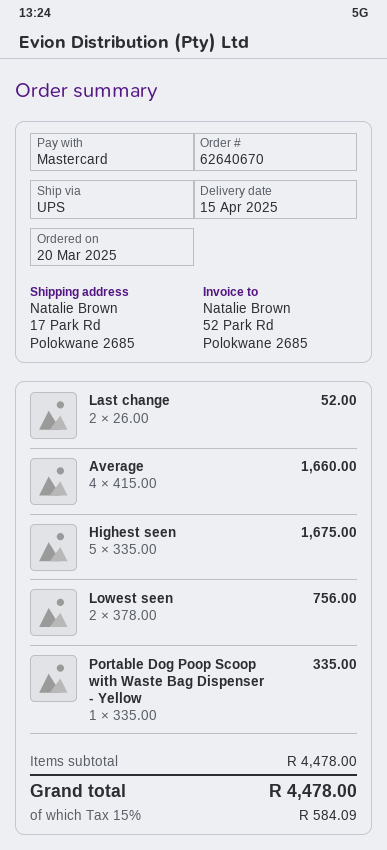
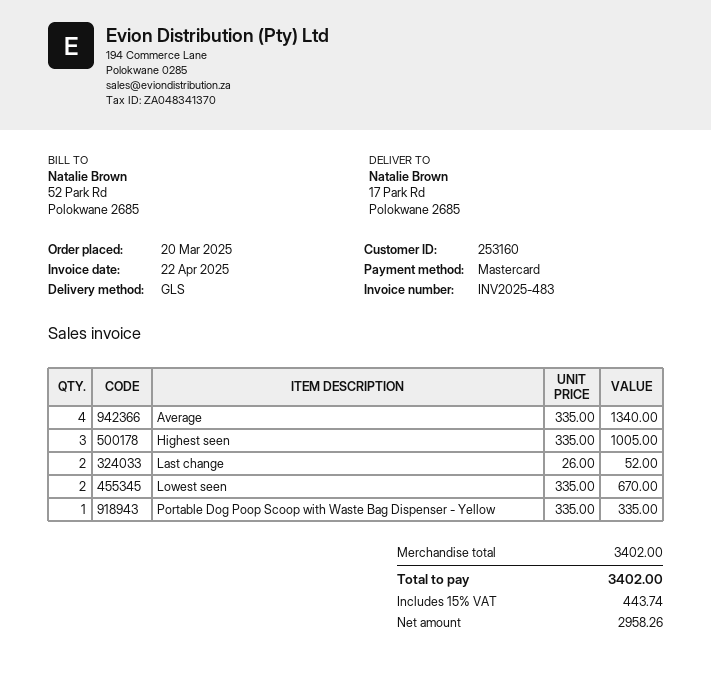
shipping method: UPS -> GLS
Average: 4 x 415.00 = 1660.00 -> 4 x 335.00 = 1340.00
Highest seen: 5 x 335.00 = 1675.00 -> 3 x 335.00 = 1005.00
Lowest seen: 2 x 378.00 = 756.00 -> 2 x 335.00 = 670.00
subtotal: 4478.00 -> 3402.00
tax: 15% = 584.09 -> 15% = 443.74
total: 4478.00 -> 3402.00

